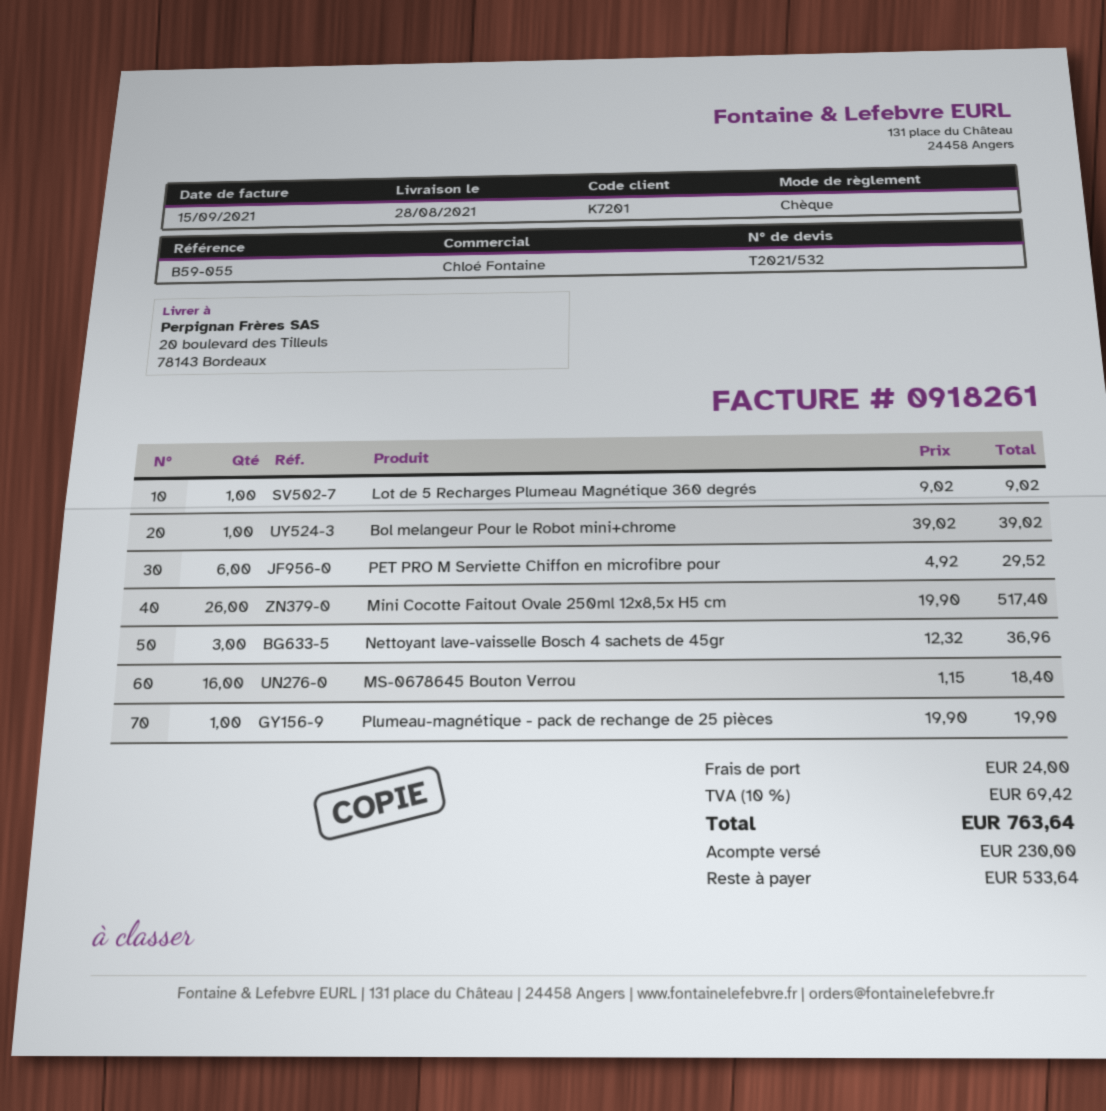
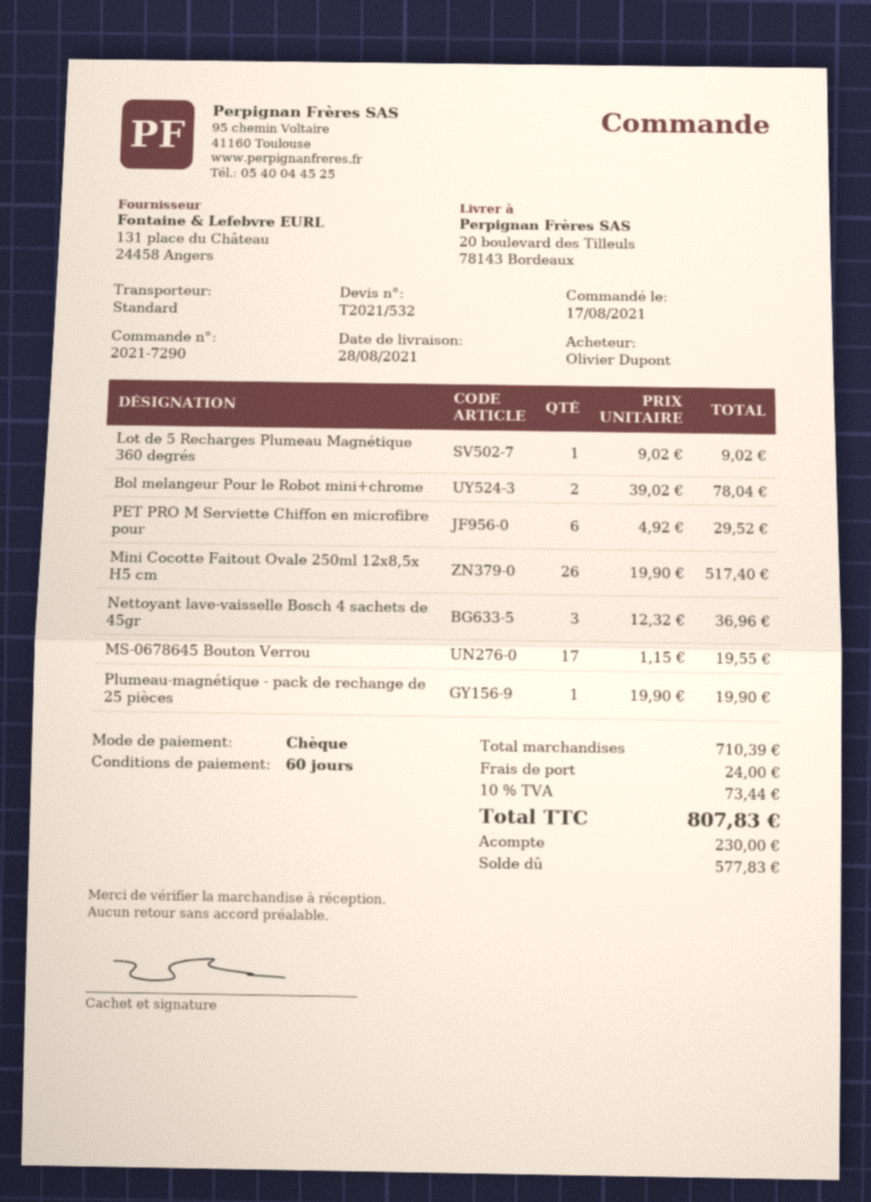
Bol melangeur Pour le Robot mini+chrome: 1 x 39.02 = 39.02 -> 2 x 39.02 = 78.04
MS-0678645 Bouton Verrou: 16 x 1.15 = 18.40 -> 17 x 1.15 = 19.55
tax: 10% = 69.42 -> 10% = 73.44
total: 763.64 -> 807.83
balance: 533.64 -> 577.83

